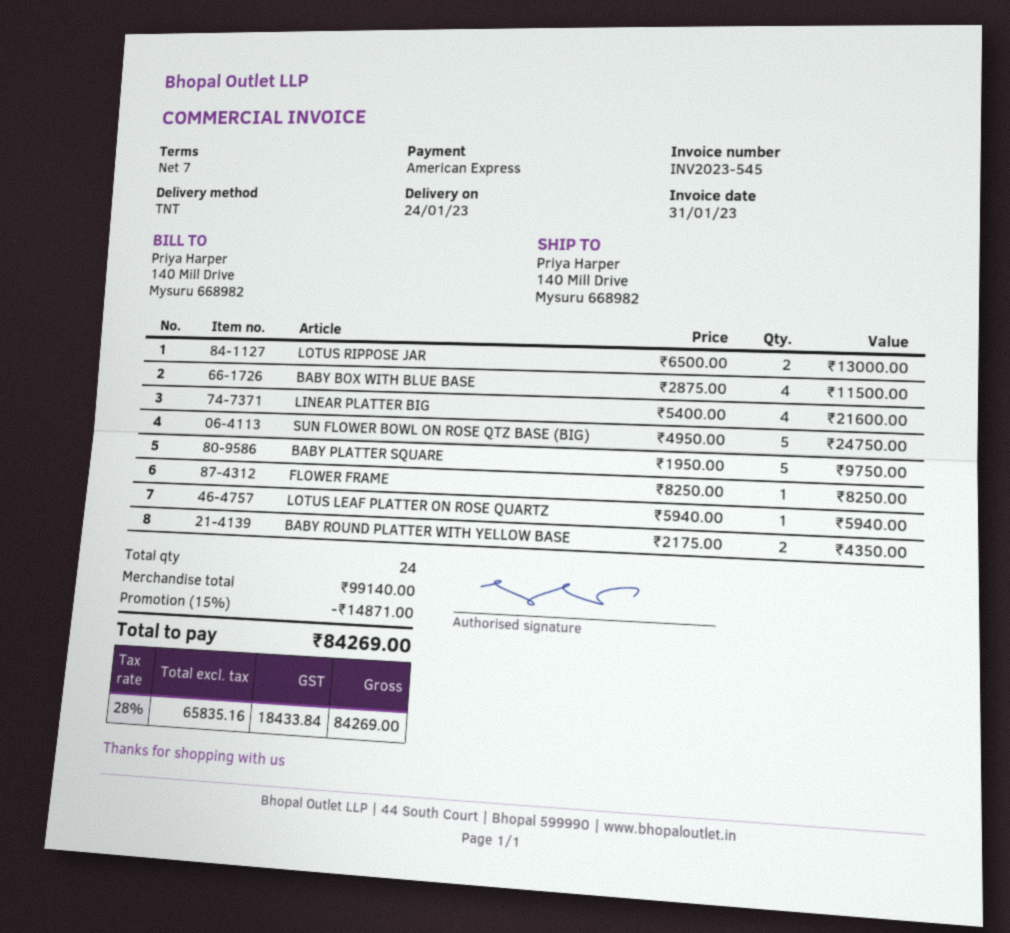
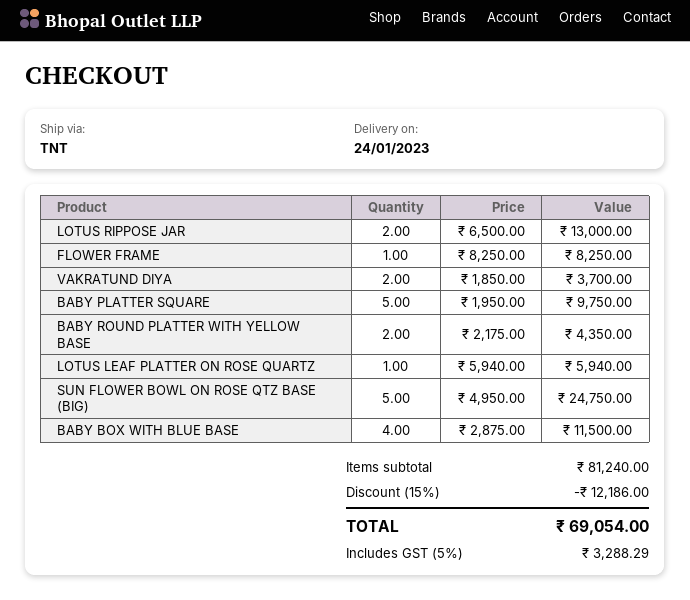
LINEAR PLATTER BIG: 4 x 5400.00 = 21600.00 -> none
VAKRATUND DIYA: none -> 2 x 1850.00 = 3700.00
subtotal: 99140.00 -> 81240.00
discount: 15% = 14871.00 -> 15% = 12186.00
tax: 28% = 18433.84 -> 5% = 3288.29
total: 84269.00 -> 69054.00

